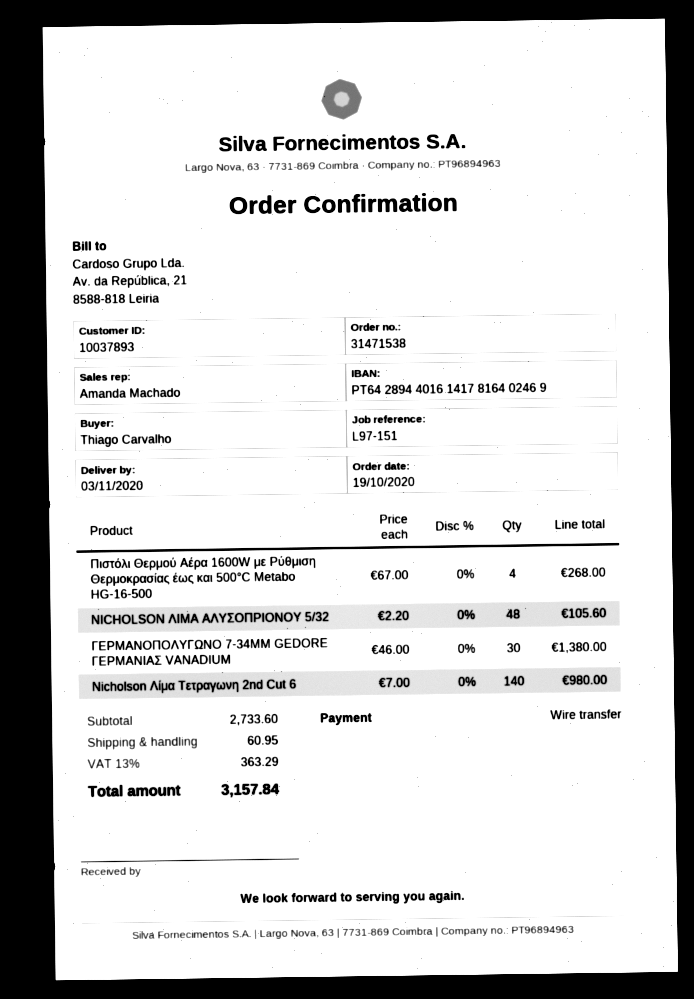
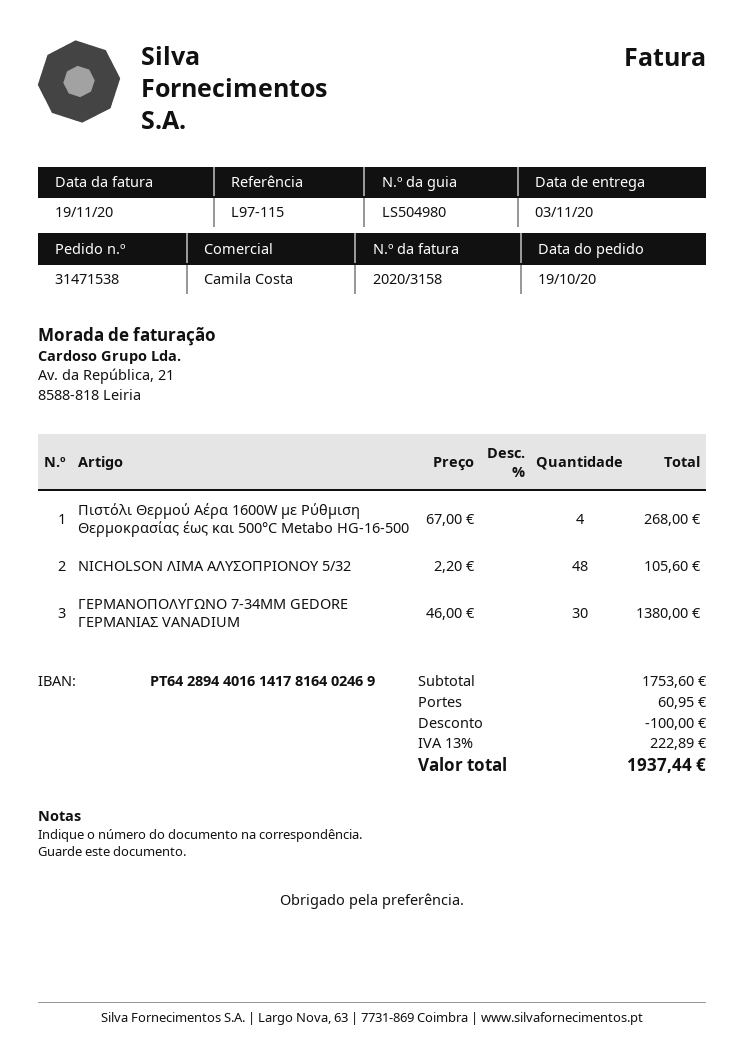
reference: L97-151 -> L97-115
sales rep: Amanda Machado -> Camila Costa
Nicholson Λίμα Τετραγωνη 2nd Cut 6: 140 x 7.00 = 980.00 -> none
subtotal: 2733.60 -> 1753.60
discount: none -> 100.00
tax: 13% = 363.29 -> 13% = 222.89
total: 3157.84 -> 1937.44

